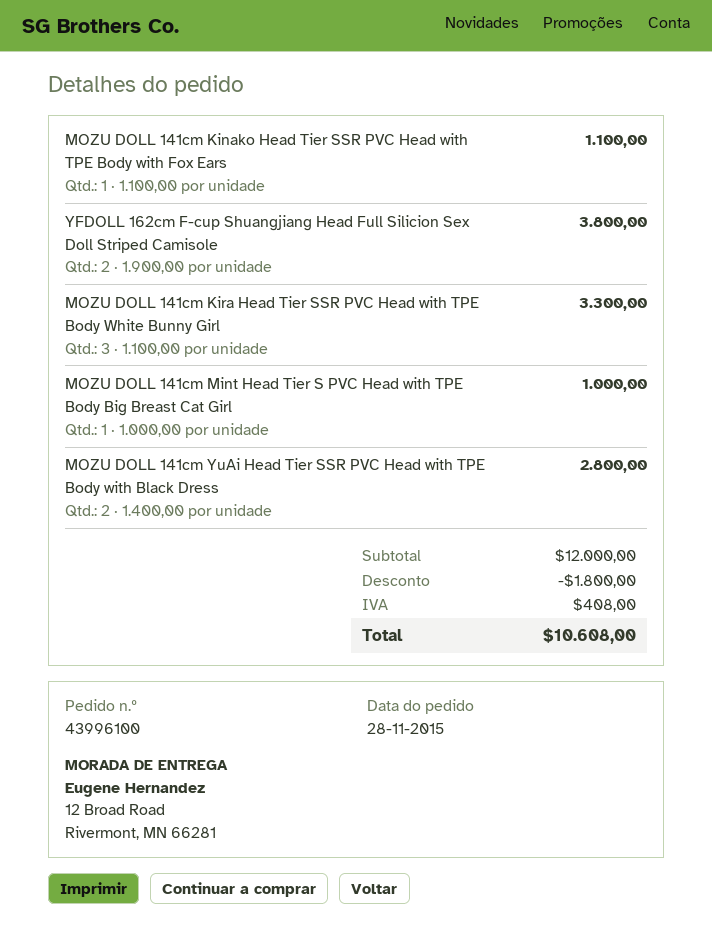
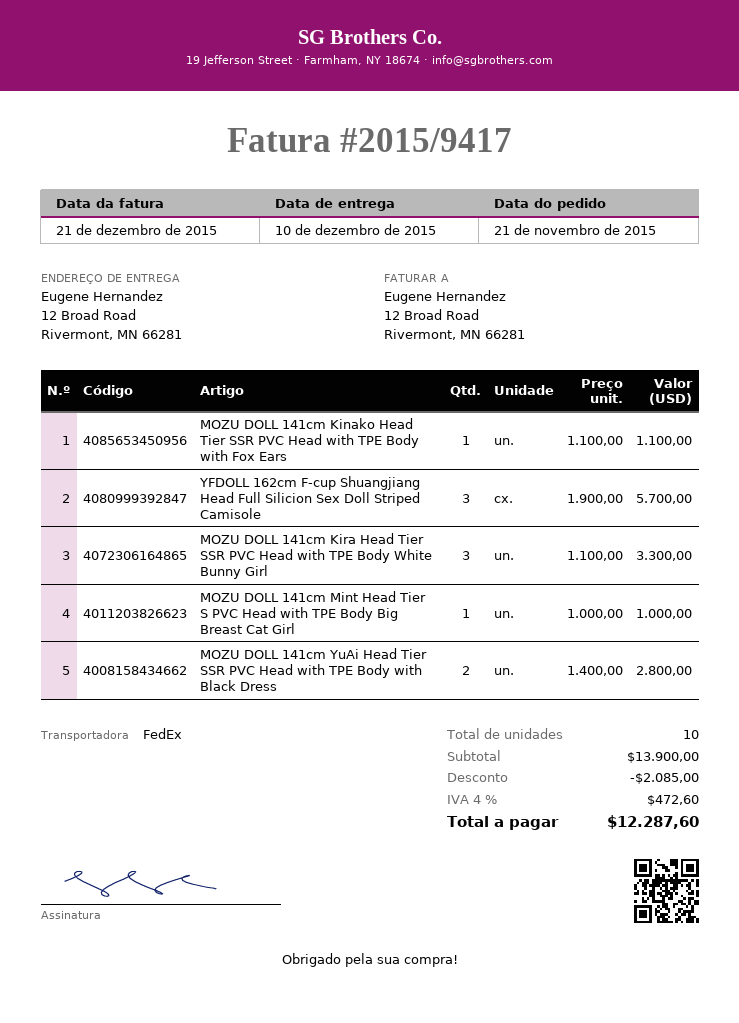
order date: 2015-11-28 -> 2015-11-21
YFDOLL 162cm F-cup Shuangjiang Head Full Silicion Sex Doll Striped Camisole: 2 x 1900.00 = 3800.00 -> 3 x 1900.00 = 5700.00
subtotal: 12000.00 -> 13900.00
discount: 1800.00 -> 2085.00
tax: 408.00 -> 472.60
total: 10608.00 -> 12287.60

